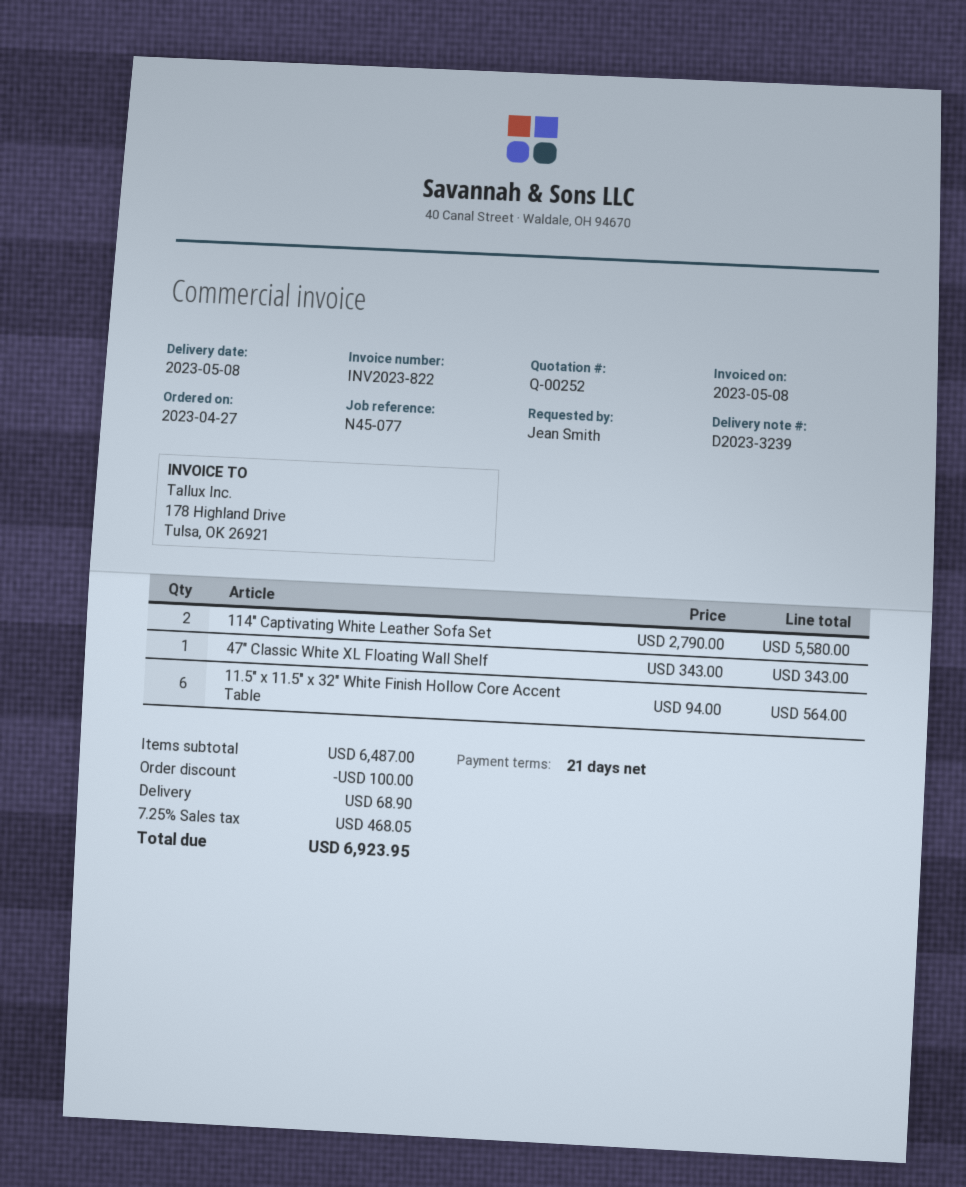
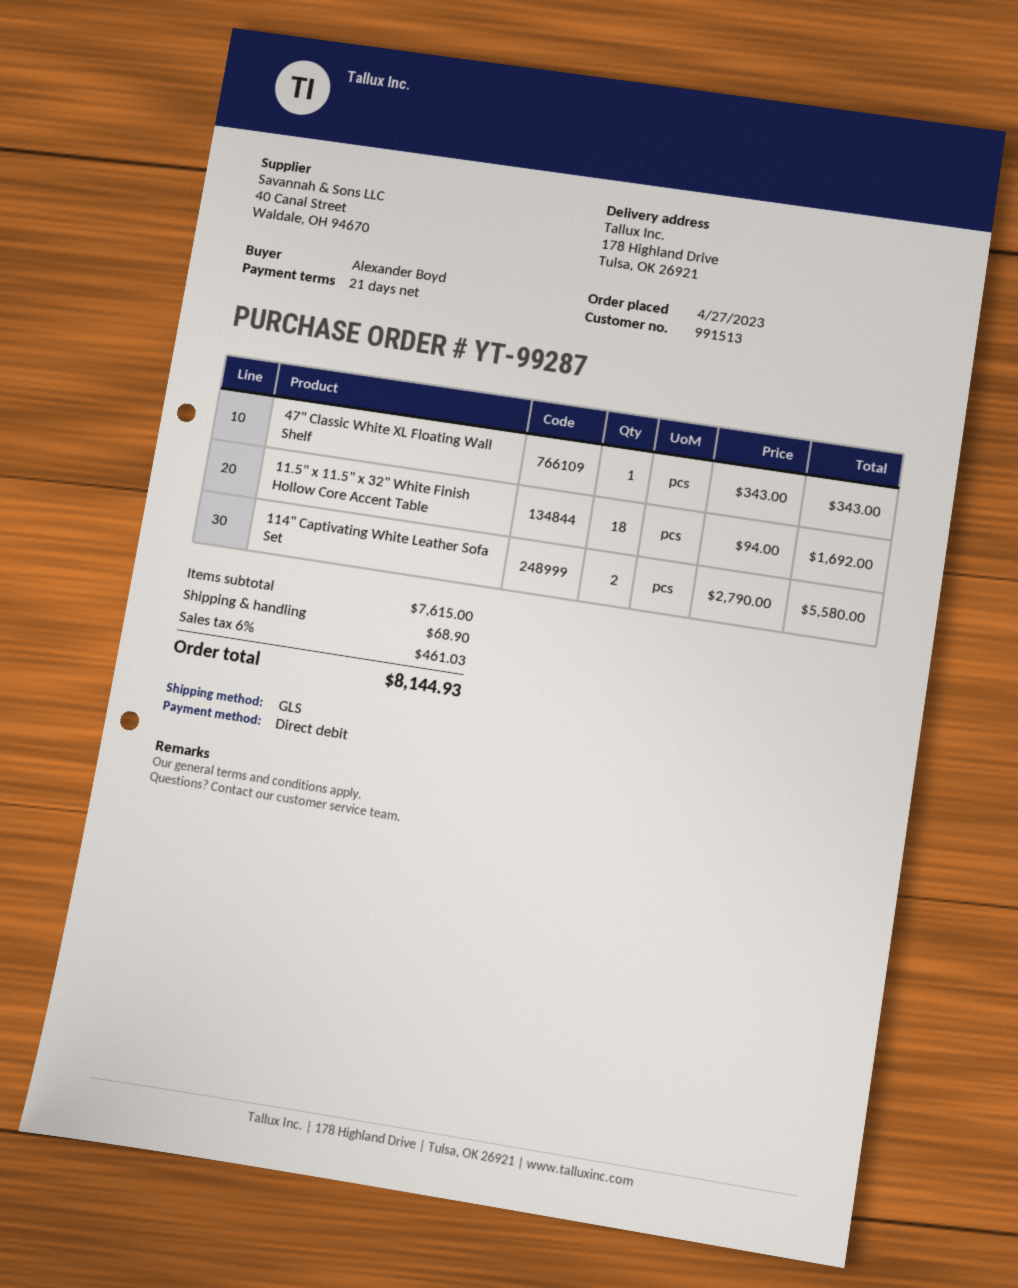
ordered by: Jean Smith -> Alexander Boyd
11.5" x 11.5" x 32" White Finish Hollow Core Accent Table: 6 x 94.00 = 564.00 -> 18 x 94.00 = 1692.00
subtotal: 6487.00 -> 7615.00
discount: 100.00 -> none
tax: 7.25% = 468.05 -> 6% = 461.03
total: 6923.95 -> 8144.93

